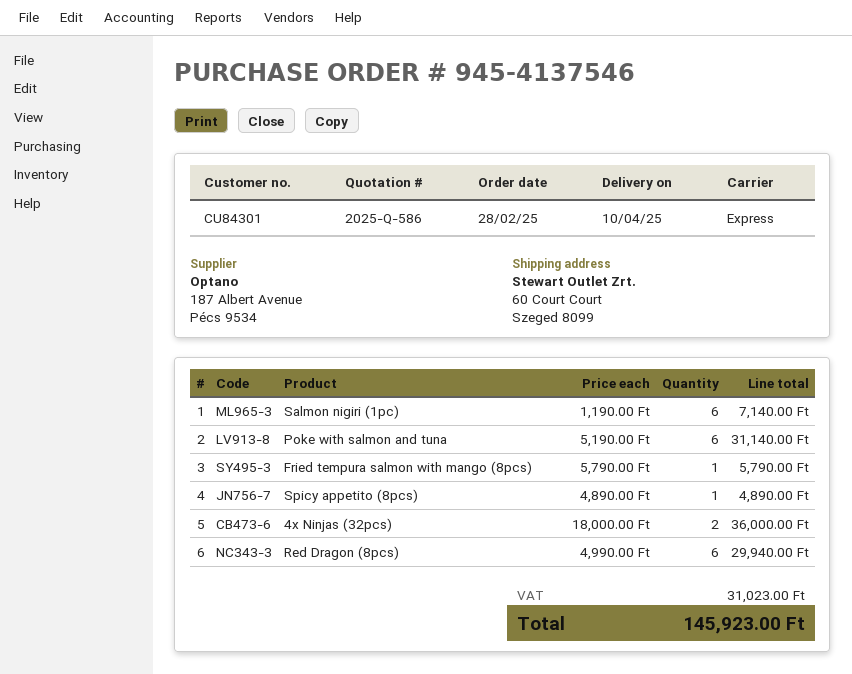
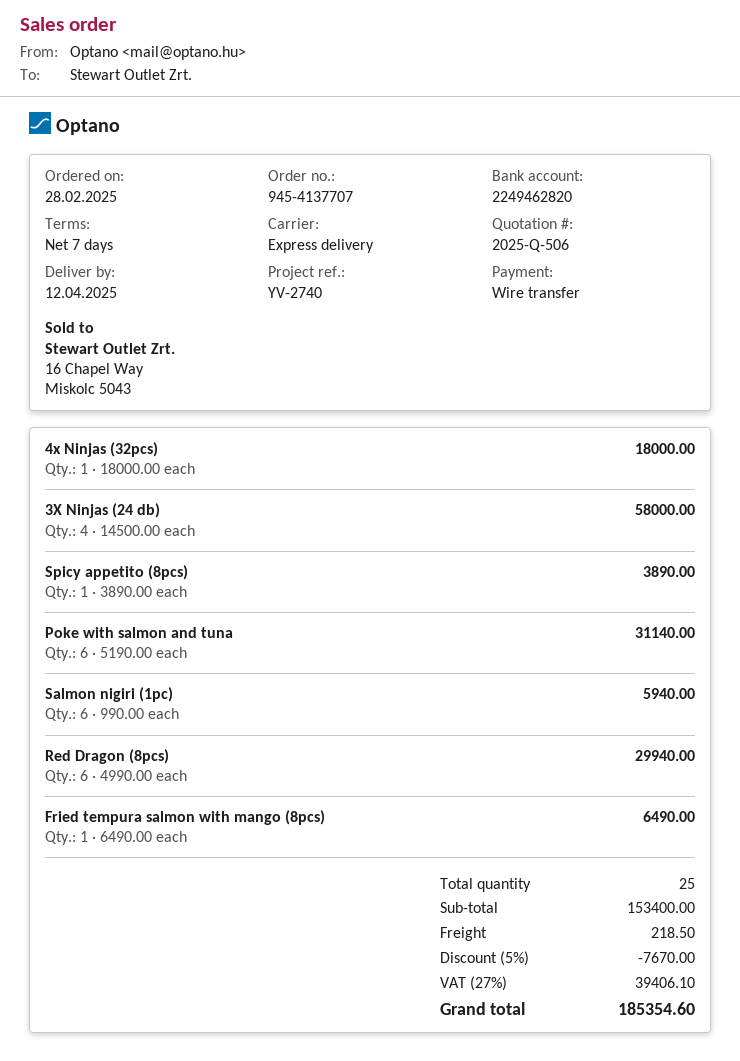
quote number: 2025-Q-586 -> 2025-Q-506
order number: 945-4137546 -> 945-4137707
delivery date: 2025-04-10 -> 2025-04-12
Salmon nigiri (1pc): 6 x 1190.00 = 7140.00 -> 6 x 990.00 = 5940.00
Fried tempura salmon with mango (8pcs): 1 x 5790.00 = 5790.00 -> 1 x 6490.00 = 6490.00
Spicy appetito (8pcs): 1 x 4890.00 = 4890.00 -> 1 x 3890.00 = 3890.00
4x Ninjas (32pcs): 2 x 18000.00 = 36000.00 -> 1 x 18000.00 = 18000.00
3X Ninjas (24 db): none -> 4 x 14500.00 = 58000.00
discount: none -> 5% = 7670.00
shipping: none -> 218.50
tax: 31023.00 -> 39406.10
total: 145923.00 -> 185354.60

